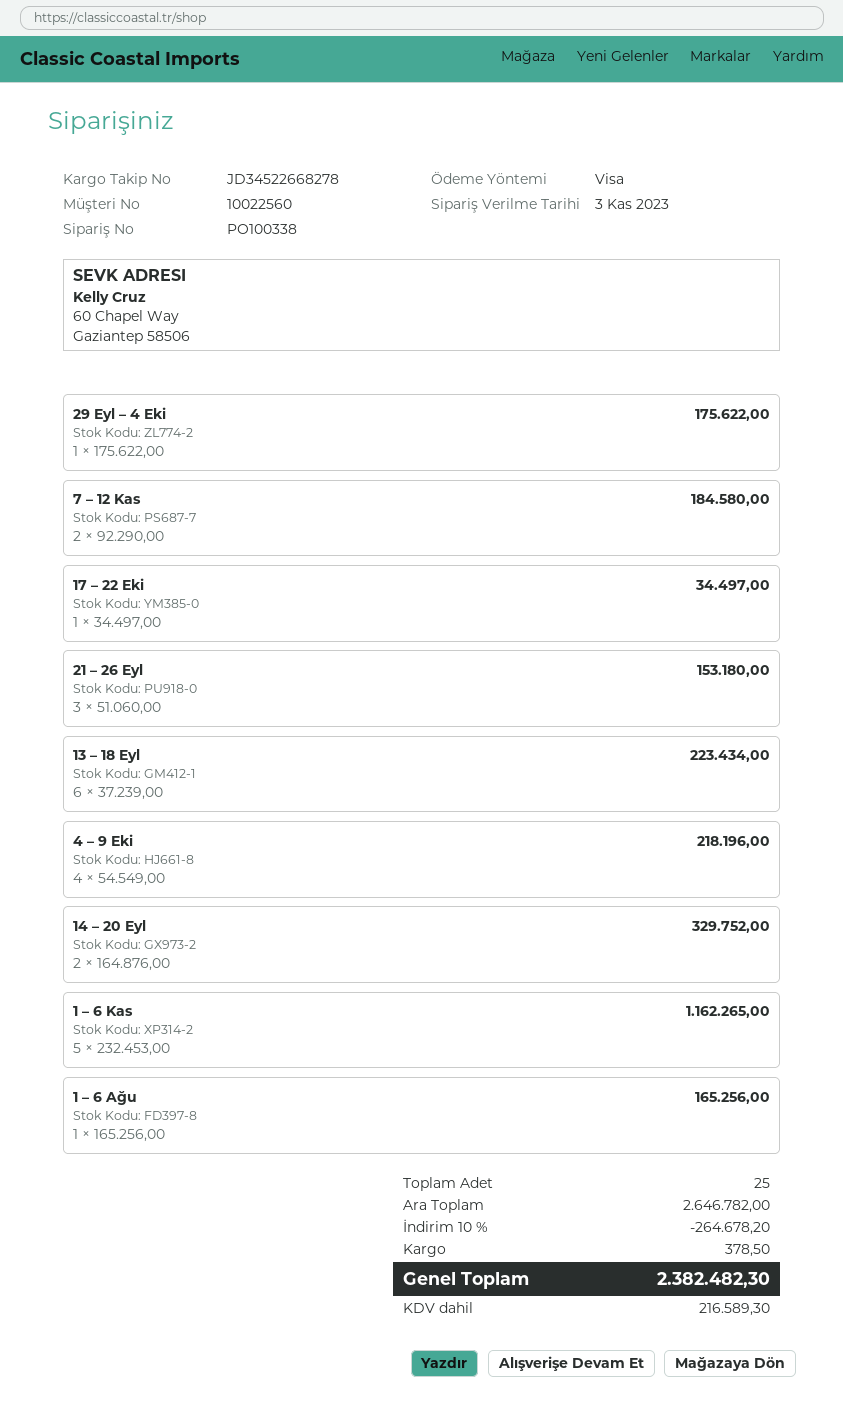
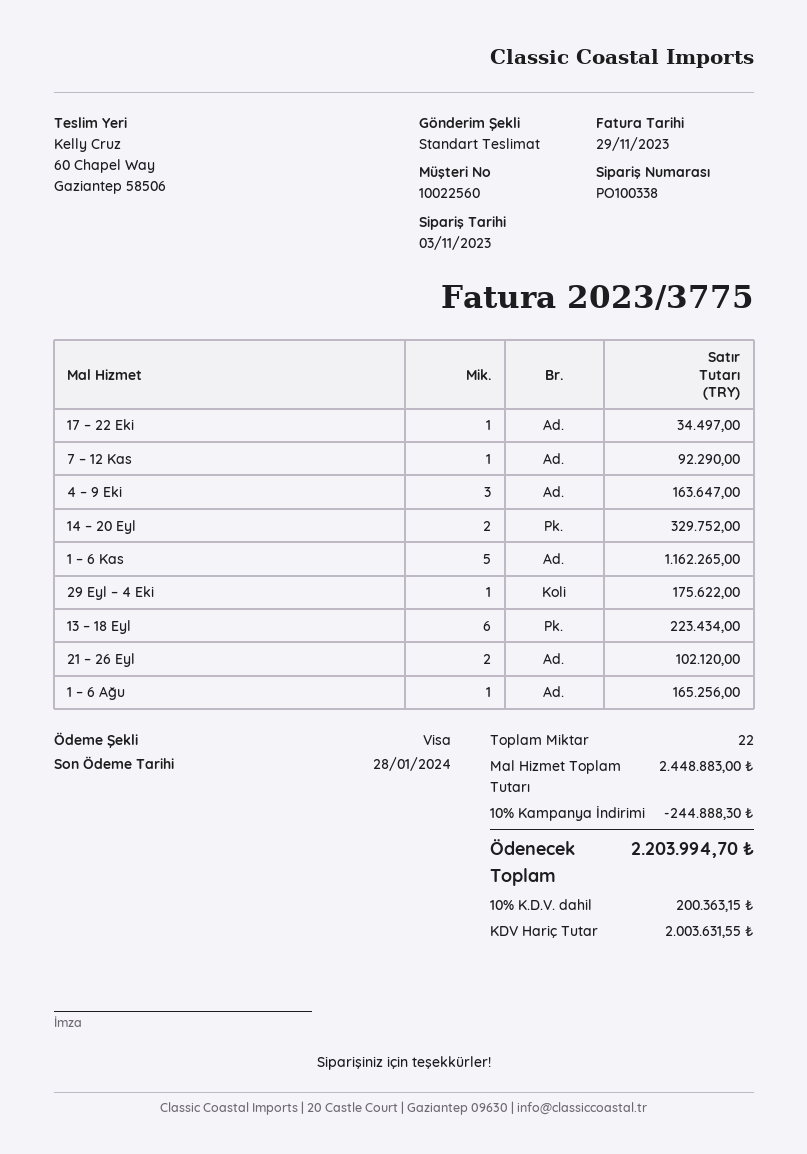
7 – 12 Kas: 2 for 184580.00 -> 1 for 92290.00
21 – 26 Eyl: 3 for 153180.00 -> 2 for 102120.00
4 – 9 Eki: 4 for 218196.00 -> 3 for 163647.00
total quantity: 25 -> 22
subtotal: 2646782.00 -> 2448883.00
discount: 10% = 264678.20 -> 10% = 244888.30
shipping: 378.50 -> none
tax: 216589.30 -> 200363.15
total: 2382482.30 -> 2203994.70

